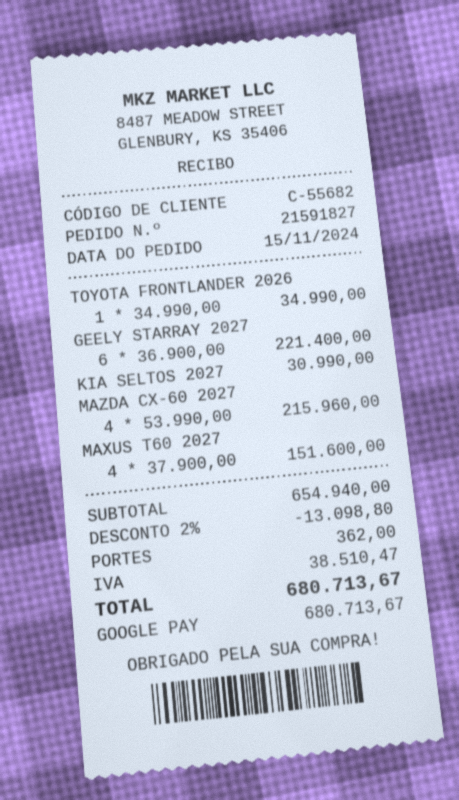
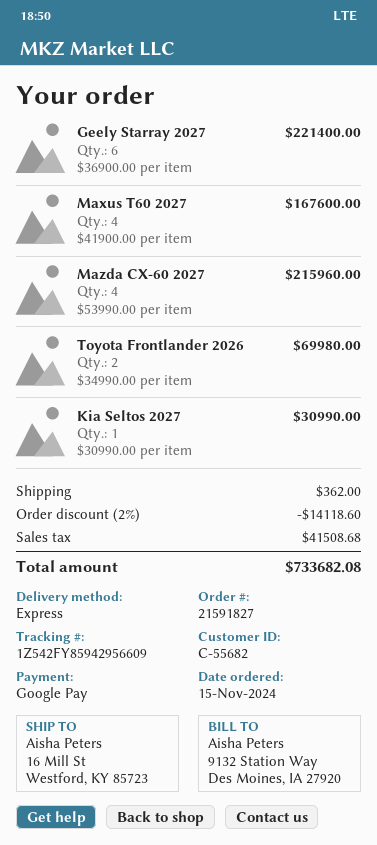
TOYOTA FRONTLANDER 2026: 1 x 34990.00 = 34990.00 -> 2 x 34990.00 = 69980.00
MAXUS T60 2027: 4 x 37900.00 = 151600.00 -> 4 x 41900.00 = 167600.00
discount: 2% = 13098.80 -> 2% = 14118.60
tax: 38510.47 -> 41508.68
total: 680713.67 -> 733682.08

